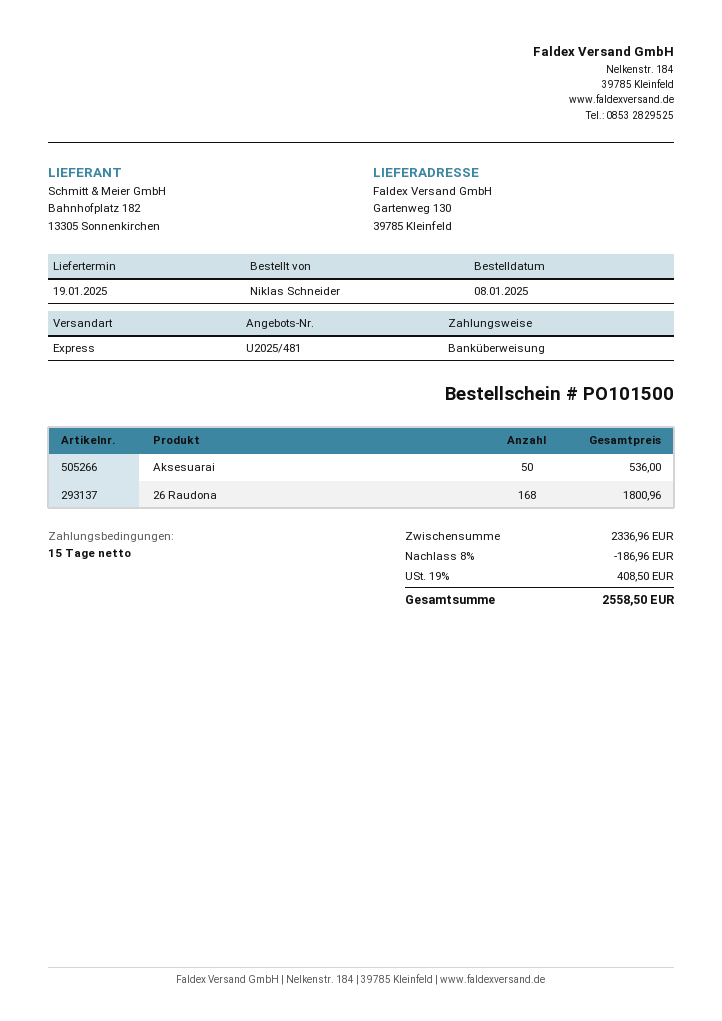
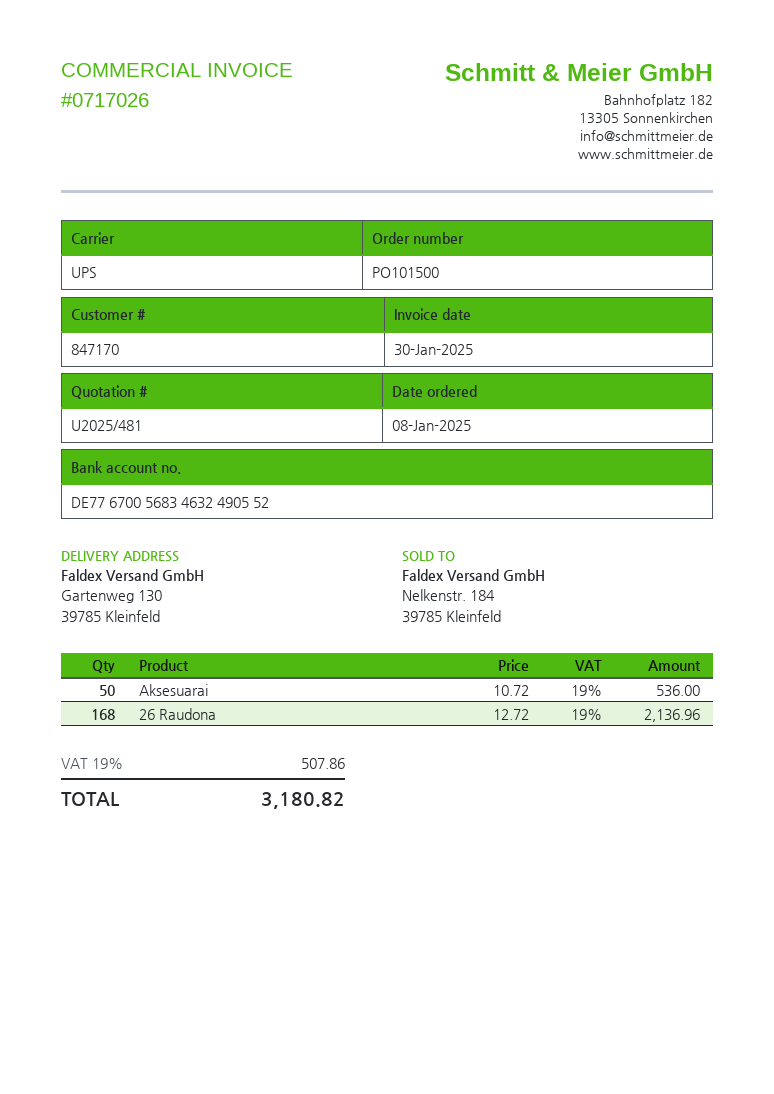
shipping method: express -> UPS
26 Raudona: 168 for 1800.96 -> 168 for 2136.96
discount: 8% = 186.96 -> none
tax: 19% = 408.50 -> 19% = 507.86
total: 2558.50 -> 3180.82

